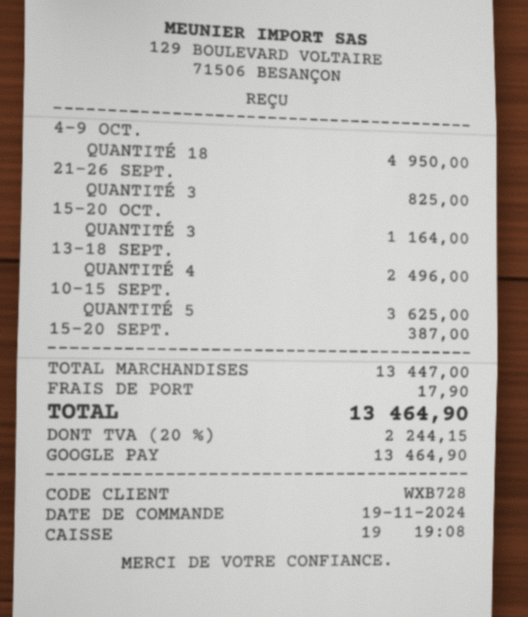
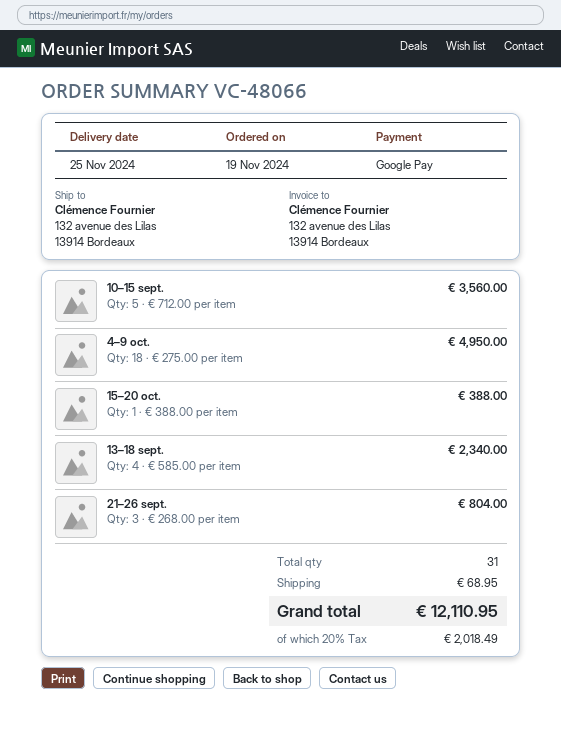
21–26 SEPT.: 3 for 825.00 -> 3 for 804.00
15–20 OCT.: 3 for 1164.00 -> 1 for 388.00
13–18 SEPT.: 4 for 2496.00 -> 4 for 2340.00
10–15 SEPT.: 5 for 3625.00 -> 5 for 3560.00
15–20 SEPT.: 1 for 387.00 -> none
shipping: 17.90 -> 68.95
tax: 20% = 2244.15 -> 20% = 2018.49
total: 13464.90 -> 12110.95

